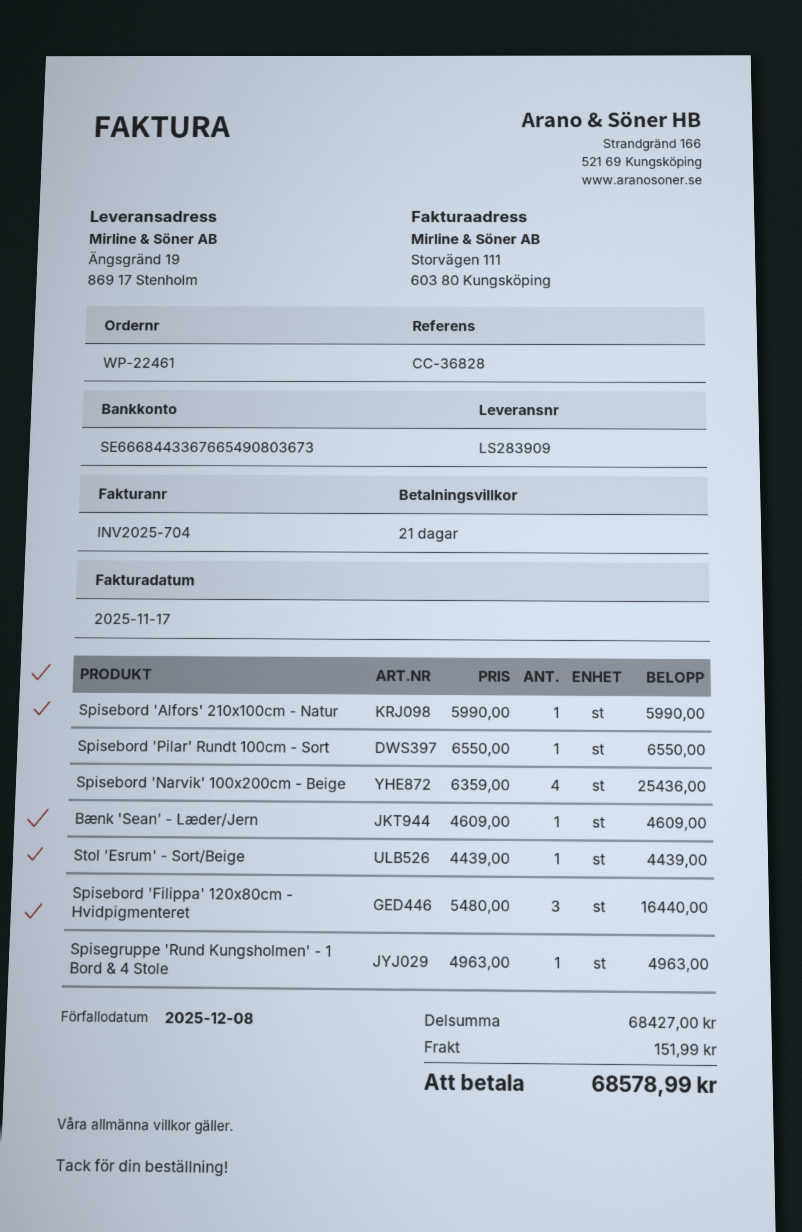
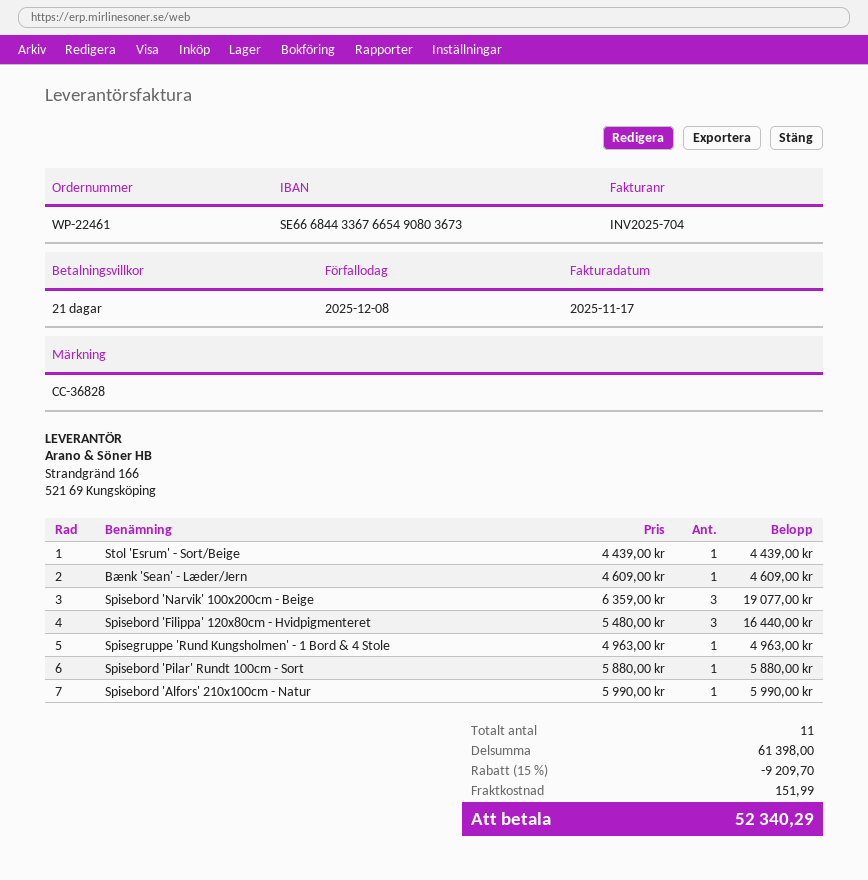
Spisebord 'Pilar' Rundt 100cm - Sort: 1 x 6550.00 = 6550.00 -> 1 x 5880.00 = 5880.00
Spisebord 'Narvik' 100x200cm - Beige: 4 x 6359.00 = 25436.00 -> 3 x 6359.00 = 19077.00
subtotal: 68427.00 -> 61398.00
discount: none -> 15% = 9209.70
total: 68578.99 -> 52340.29

